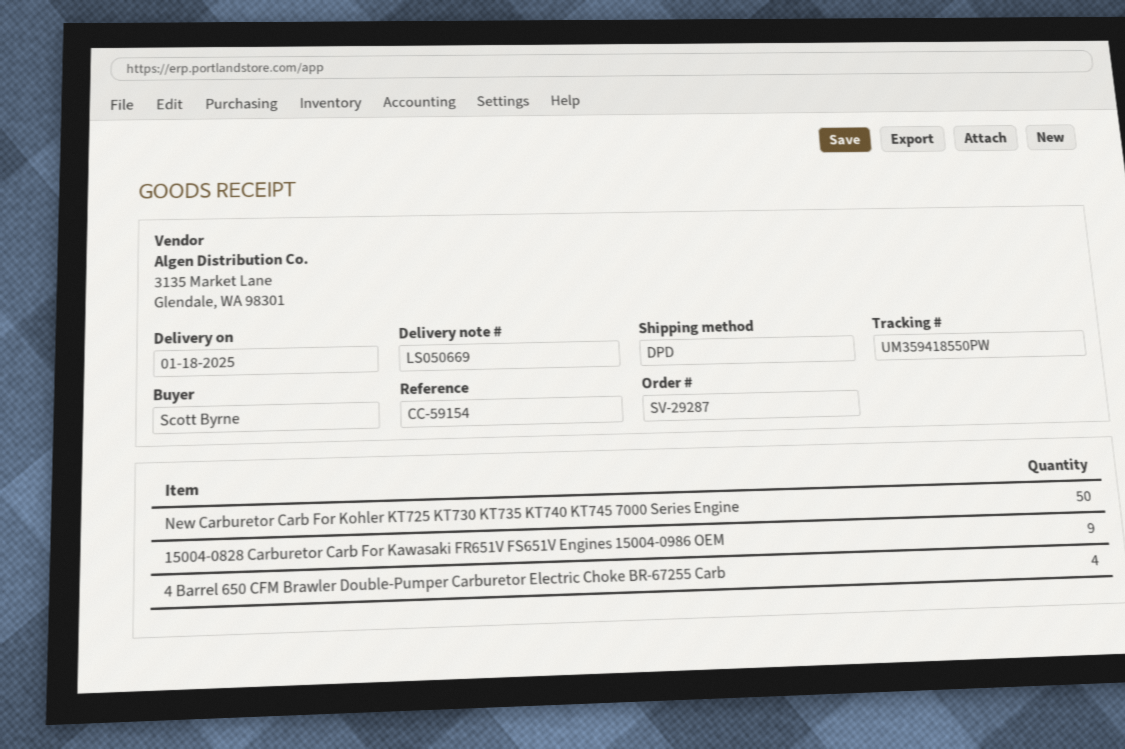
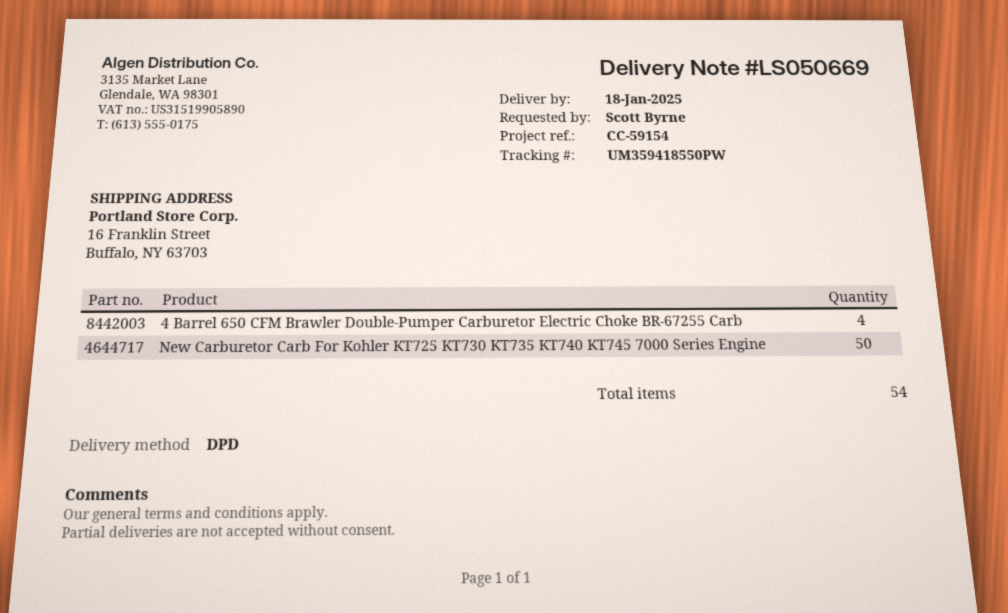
15004-0828 Carburetor Carb For Kawasaki FR651V FS651V Engines 15004-0986 OEM: 9 -> none

